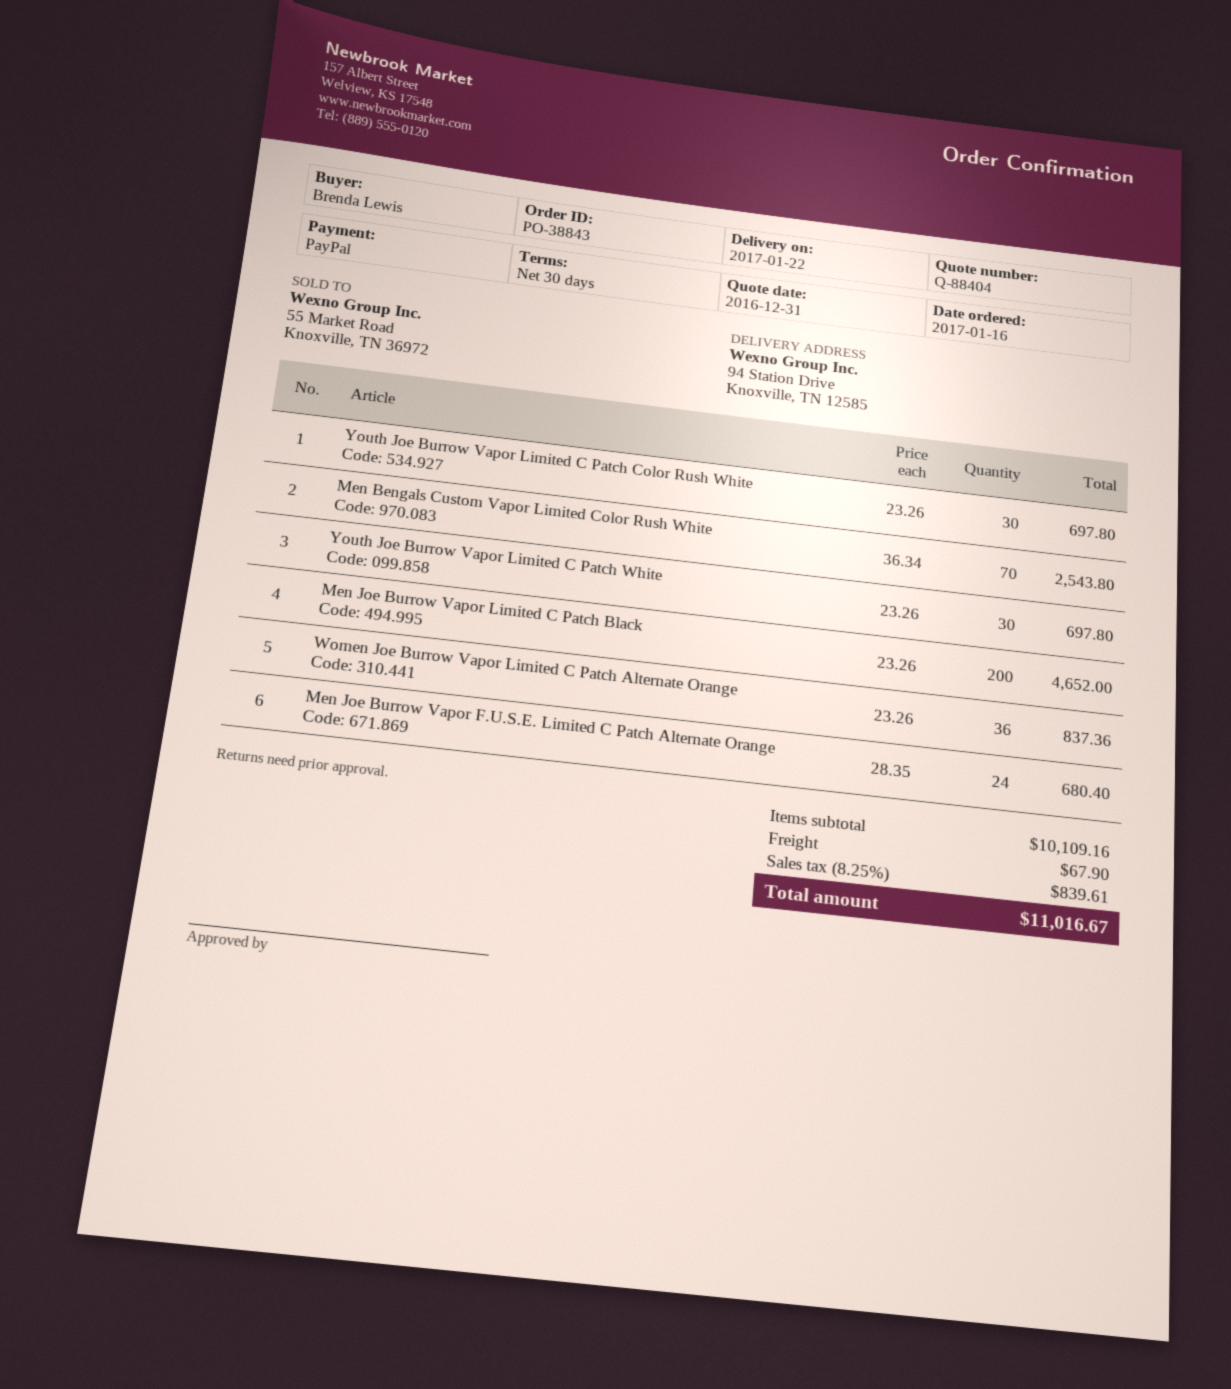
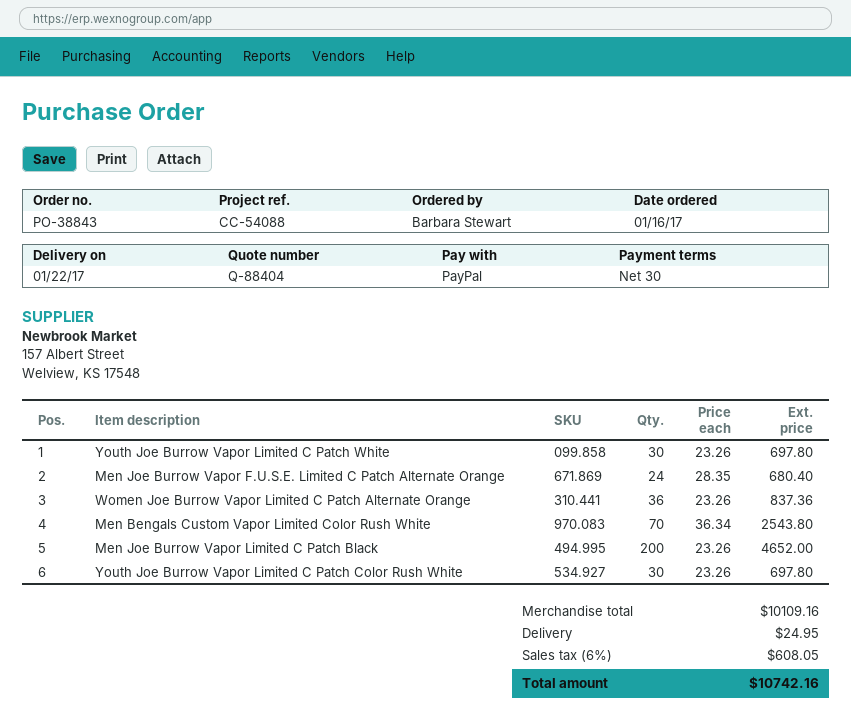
ordered by: Brenda Lewis -> Barbara Stewart
shipping: 67.90 -> 24.95
tax: 8.25% = 839.61 -> 6% = 608.05
total: 11016.67 -> 10742.16

